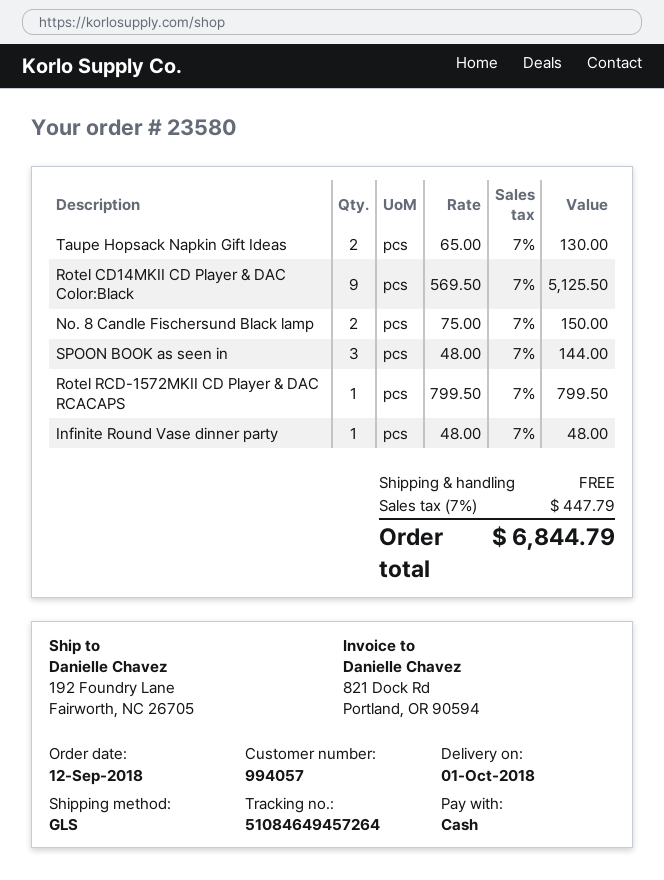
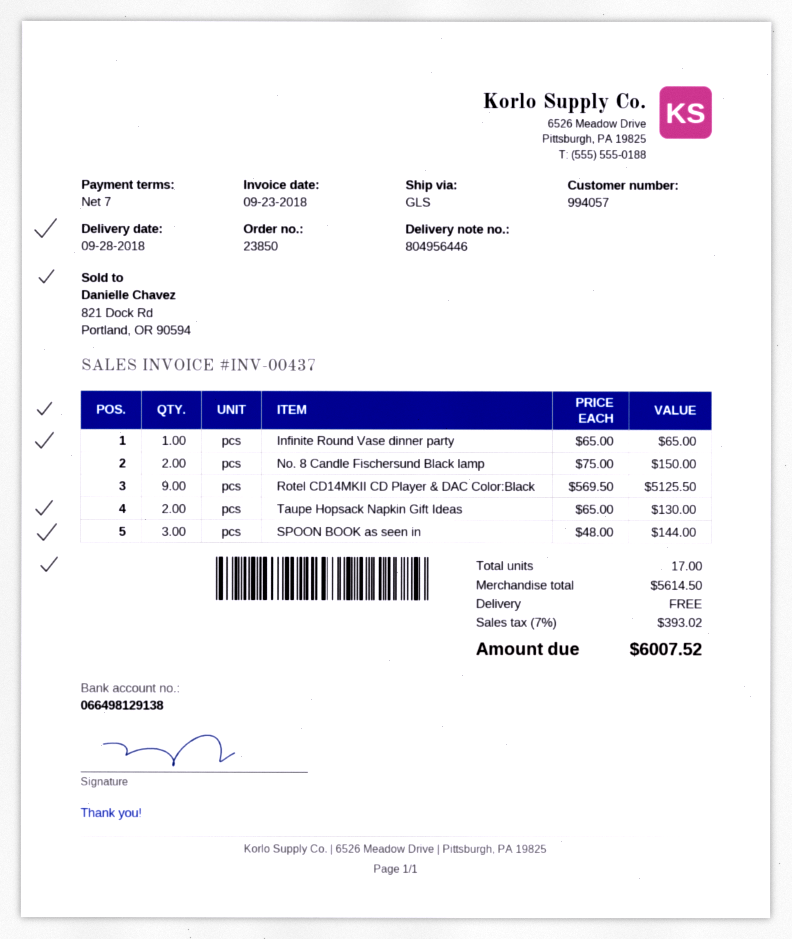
order number: 23580 -> 23850
delivery date: 2018-10-01 -> 2018-09-28
Rotel RCD-1572MKII CD Player & DAC RCACAPS: 1 x 799.50 = 799.50 -> none
Infinite Round Vase dinner party: 1 x 48.00 = 48.00 -> 1 x 65.00 = 65.00
tax: 7% = 447.79 -> 7% = 393.02
total: 6844.79 -> 6007.52

